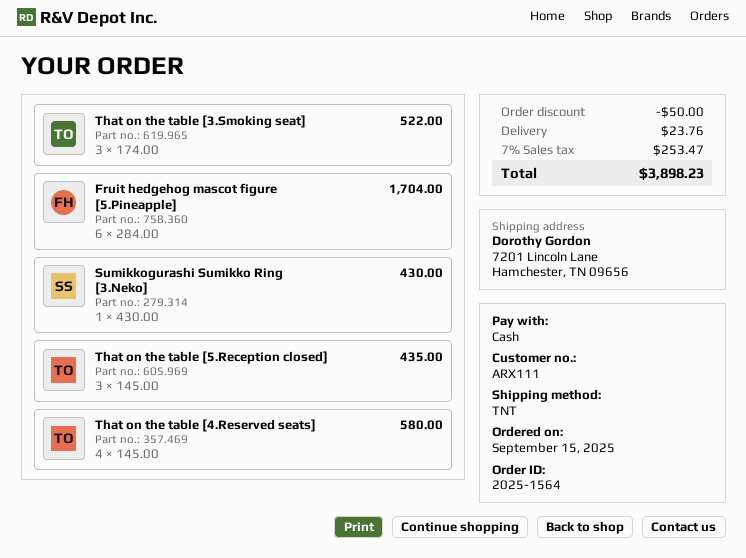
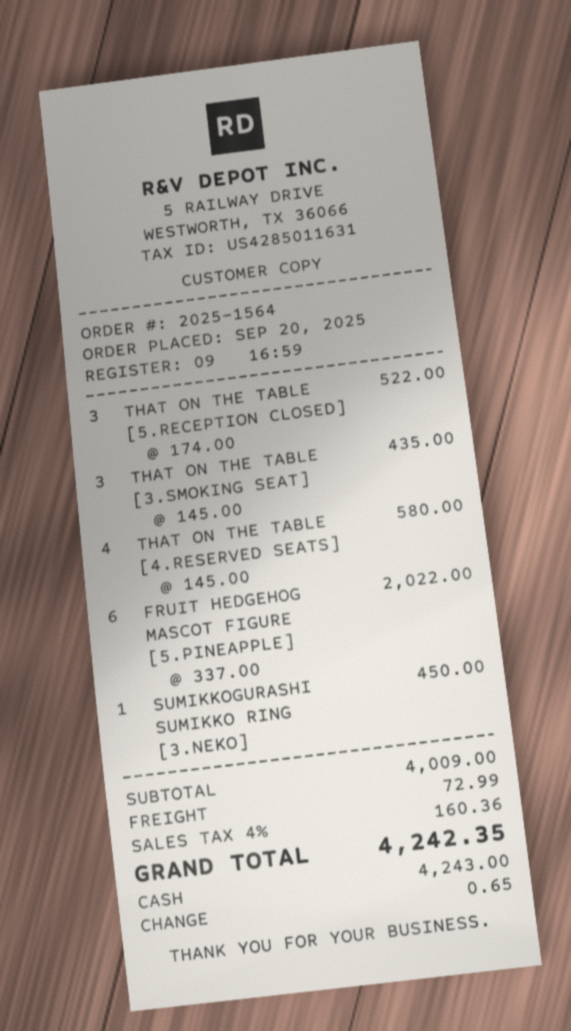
order date: 2025-09-15 -> 2025-09-20
That on the table [3.Smoking seat]: 3 x 174.00 = 522.00 -> 3 x 145.00 = 435.00
Fruit hedgehog mascot figure [5.Pineapple]: 6 x 284.00 = 1704.00 -> 6 x 337.00 = 2022.00
Sumikkogurashi Sumikko Ring [3.Neko]: 1 x 430.00 = 430.00 -> 1 x 450.00 = 450.00
That on the table [5.Reception closed]: 3 x 145.00 = 435.00 -> 3 x 174.00 = 522.00
discount: 50.00 -> none
shipping: 23.76 -> 72.99
tax: 7% = 253.47 -> 4% = 160.36
total: 3898.23 -> 4242.35

